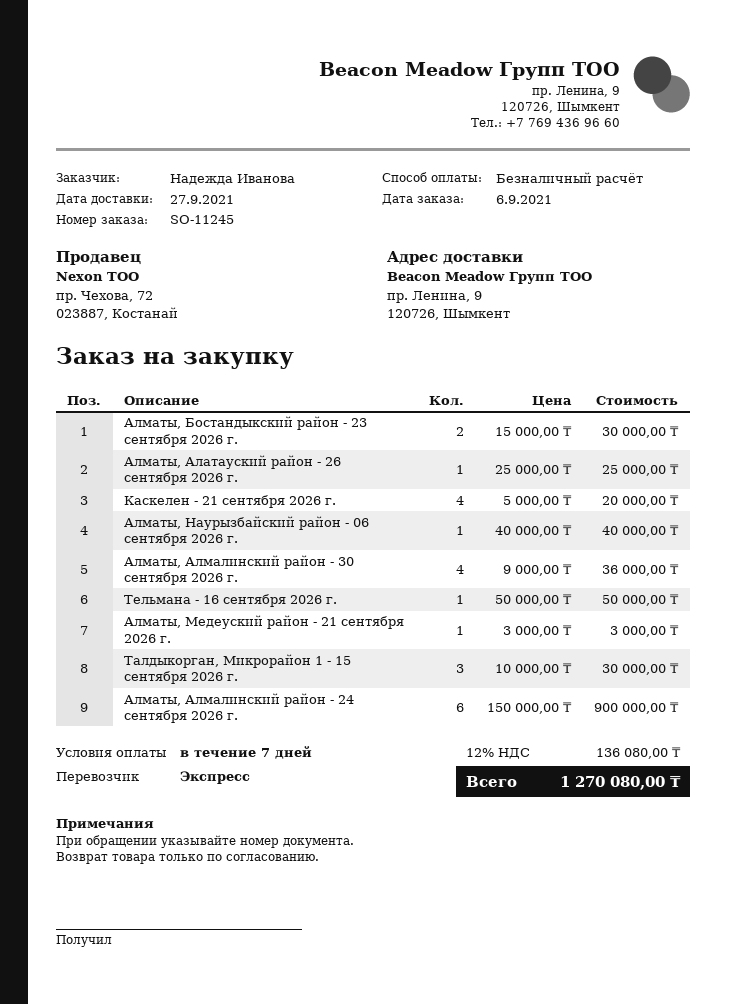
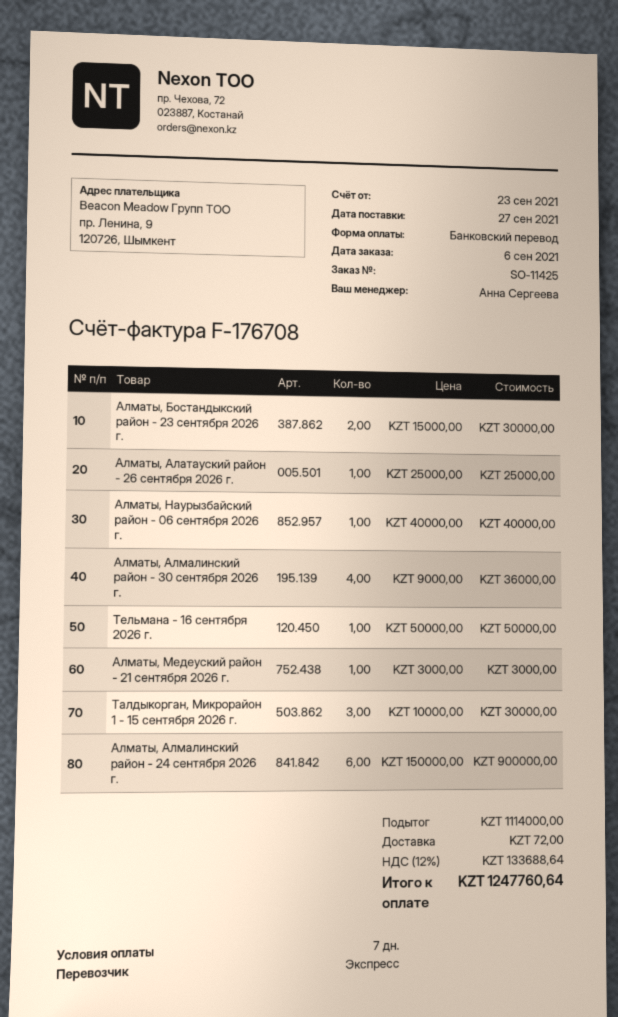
order number: SO-11245 -> SO-11425
Каскелен - 21 сентября 2026 г.: 4 x 5000.00 = 20000.00 -> none
shipping: none -> 72.00
tax: 12% = 136080.00 -> 12% = 133688.64
total: 1270080.00 -> 1247760.64

